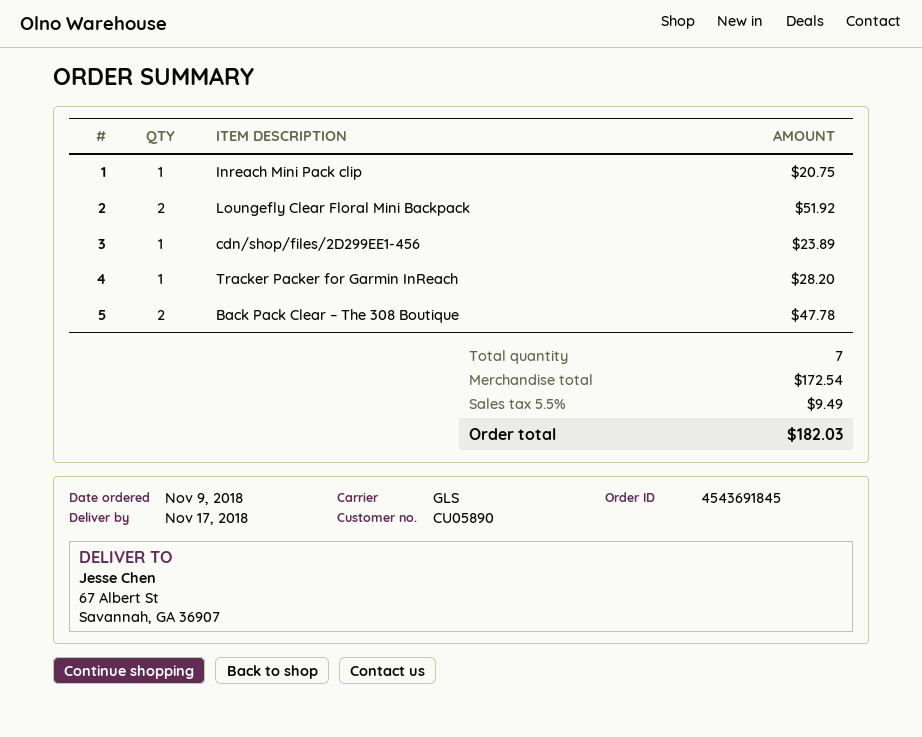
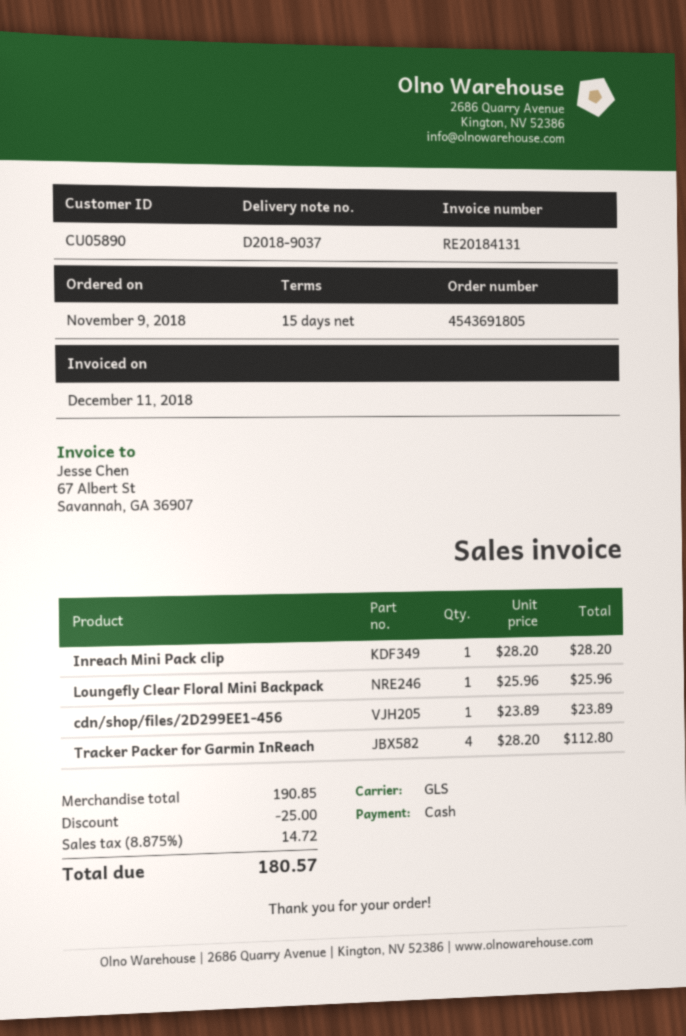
order number: 4543691845 -> 4543691805
Inreach Mini Pack clip: 1 for 20.75 -> 1 for 28.20
Loungefly Clear Floral Mini Backpack: 2 for 51.92 -> 1 for 25.96
Tracker Packer for Garmin InReach: 1 for 28.20 -> 4 for 112.80
Back Pack Clear – The 308 Boutique: 2 for 47.78 -> none
subtotal: 172.54 -> 190.85
discount: none -> 25.00
tax: 5.5% = 9.49 -> 8.875% = 14.72
total: 182.03 -> 180.57

